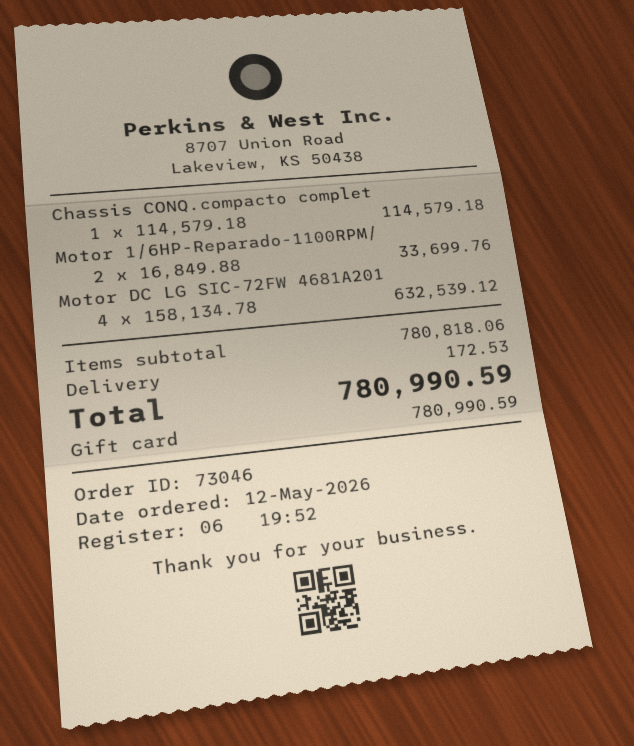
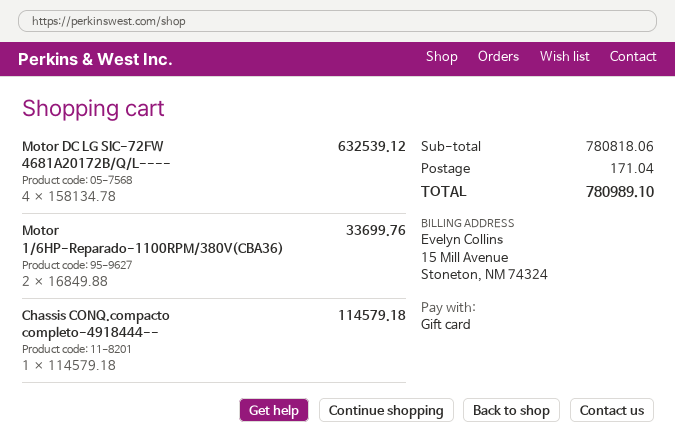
shipping: 172.53 -> 171.04
total: 780990.59 -> 780989.10

